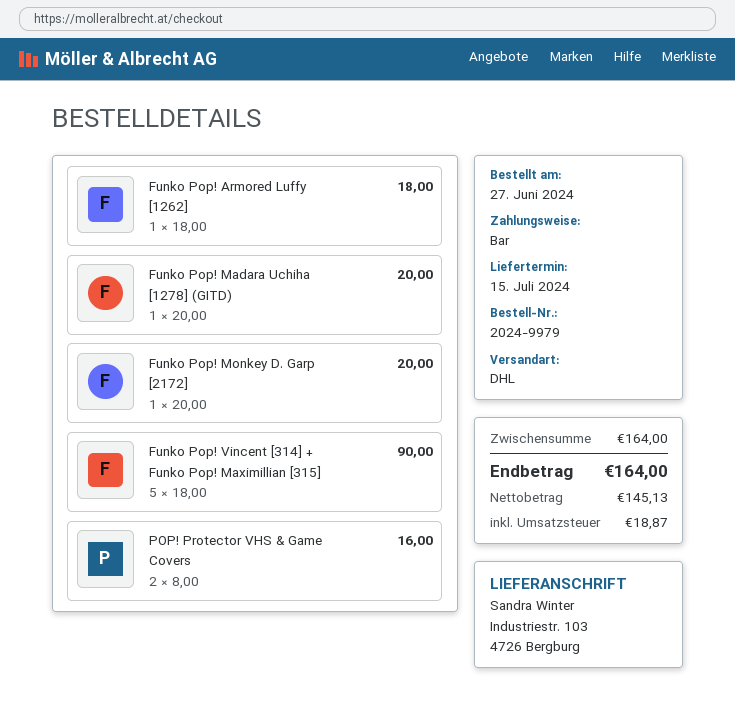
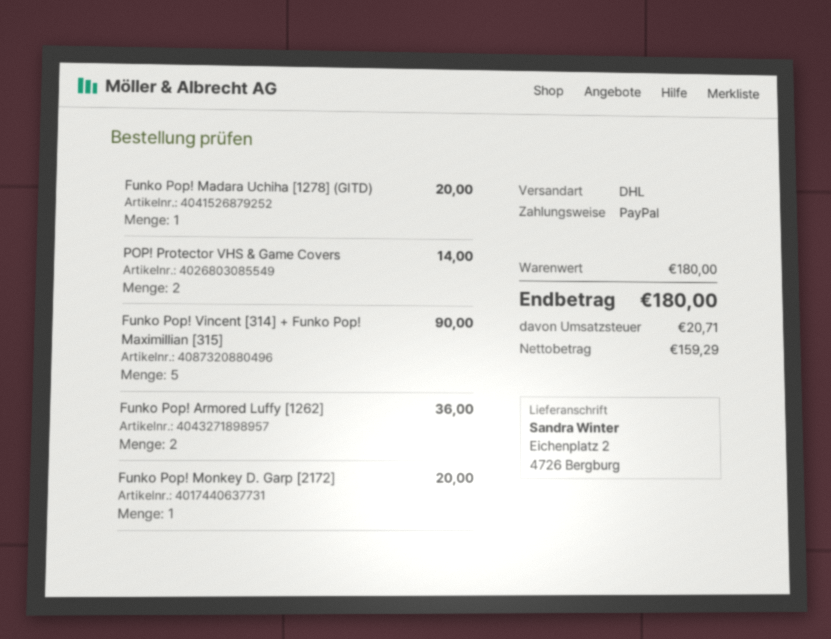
payment method: cash -> PayPal
ship to: Industriestr. 103, 4726 Bergburg -> Eichenplatz 2, 4726 Bergburg
Funko Pop! Armored Luffy [1262]: 1 for 18.00 -> 2 for 36.00
POP! Protector VHS & Game Covers: 2 for 16.00 -> 2 for 14.00
subtotal: 164.00 -> 180.00
net: 145.13 -> 159.29
tax: 18.87 -> 20.71
total: 164.00 -> 180.00

